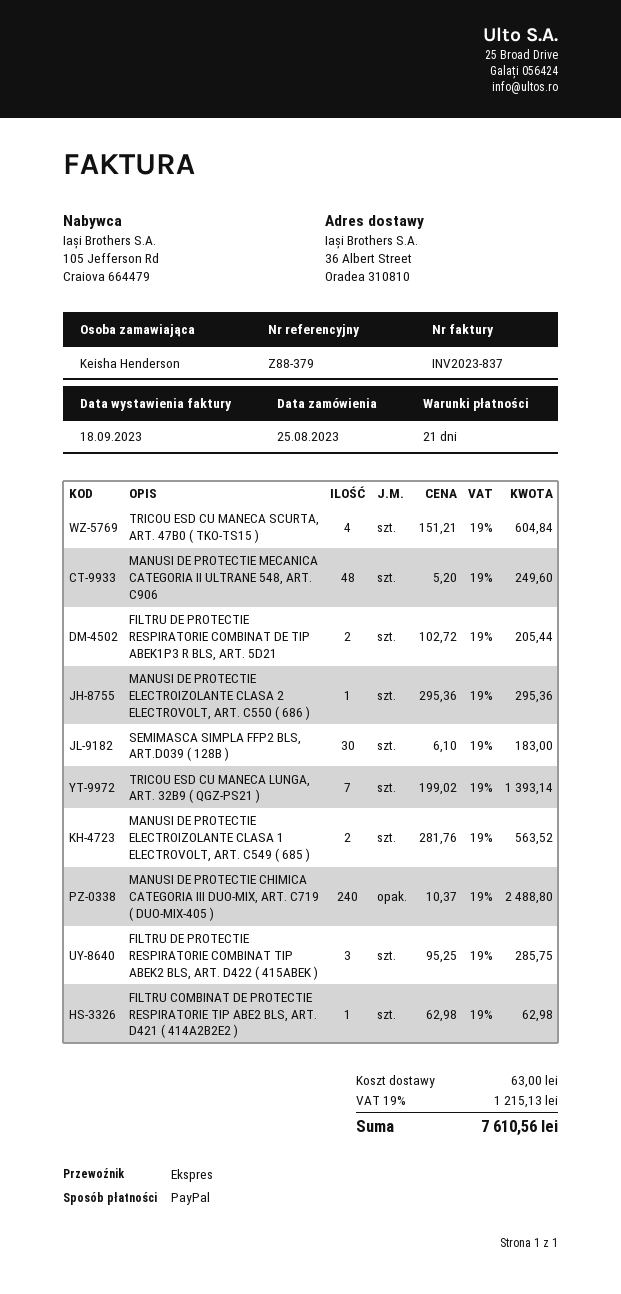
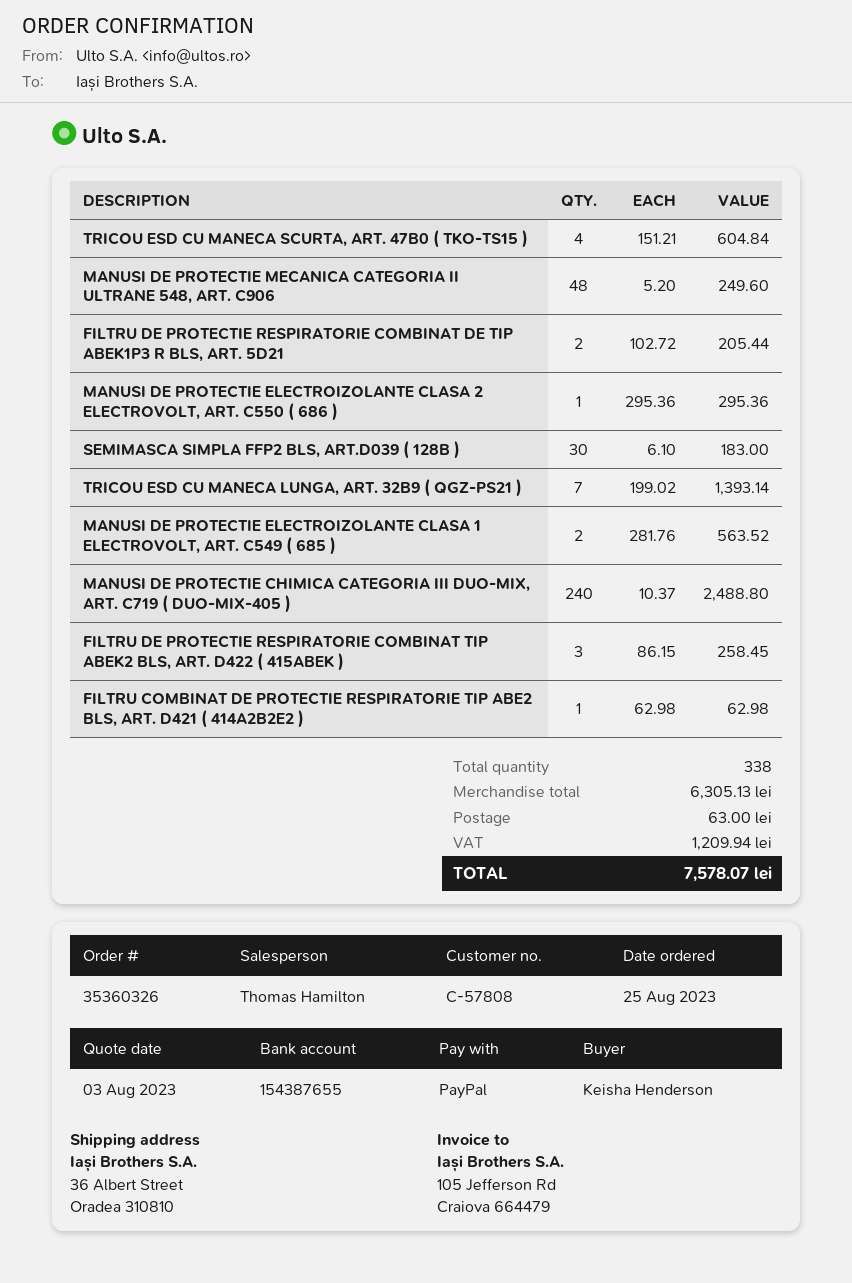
FILTRU DE PROTECTIE RESPIRATORIE COMBINAT TIP ABEK2 BLS, ART. D422 ( 415ABEK ): 3 x 95.25 = 285.75 -> 3 x 86.15 = 258.45
tax: 1215.13 -> 1209.94
total: 7610.56 -> 7578.07

